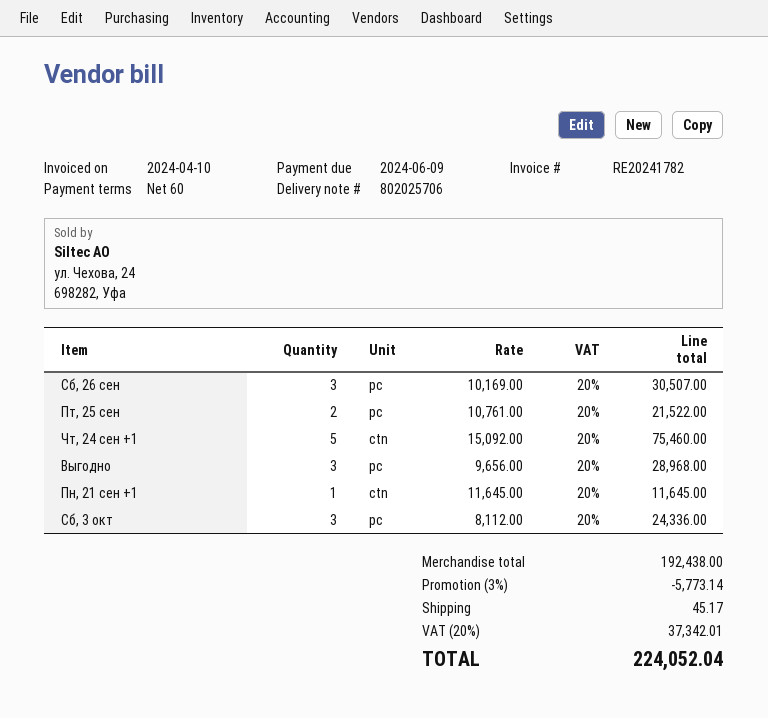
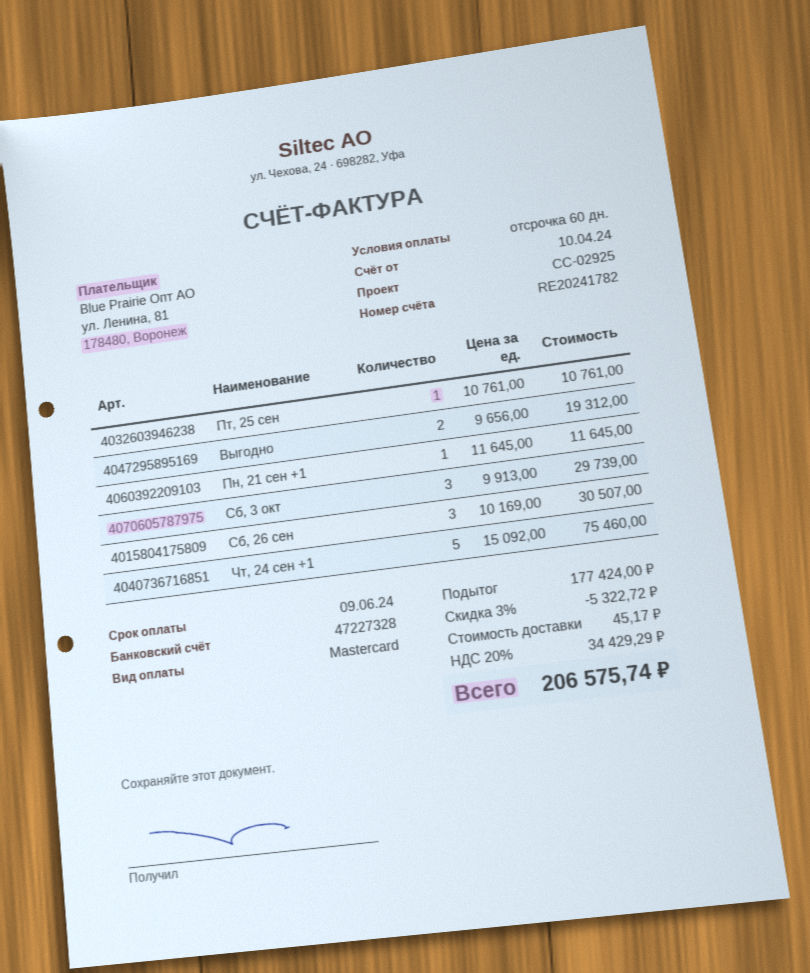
Пт, 25 сен: 2 x 10761.00 = 21522.00 -> 1 x 10761.00 = 10761.00
Выгодно: 3 x 9656.00 = 28968.00 -> 2 x 9656.00 = 19312.00
Сб, 3 окт: 3 x 8112.00 = 24336.00 -> 3 x 9913.00 = 29739.00
subtotal: 192438.00 -> 177424.00
discount: 3% = 5773.14 -> 3% = 5322.72
tax: 20% = 37342.01 -> 20% = 34429.29
total: 224052.04 -> 206575.74

